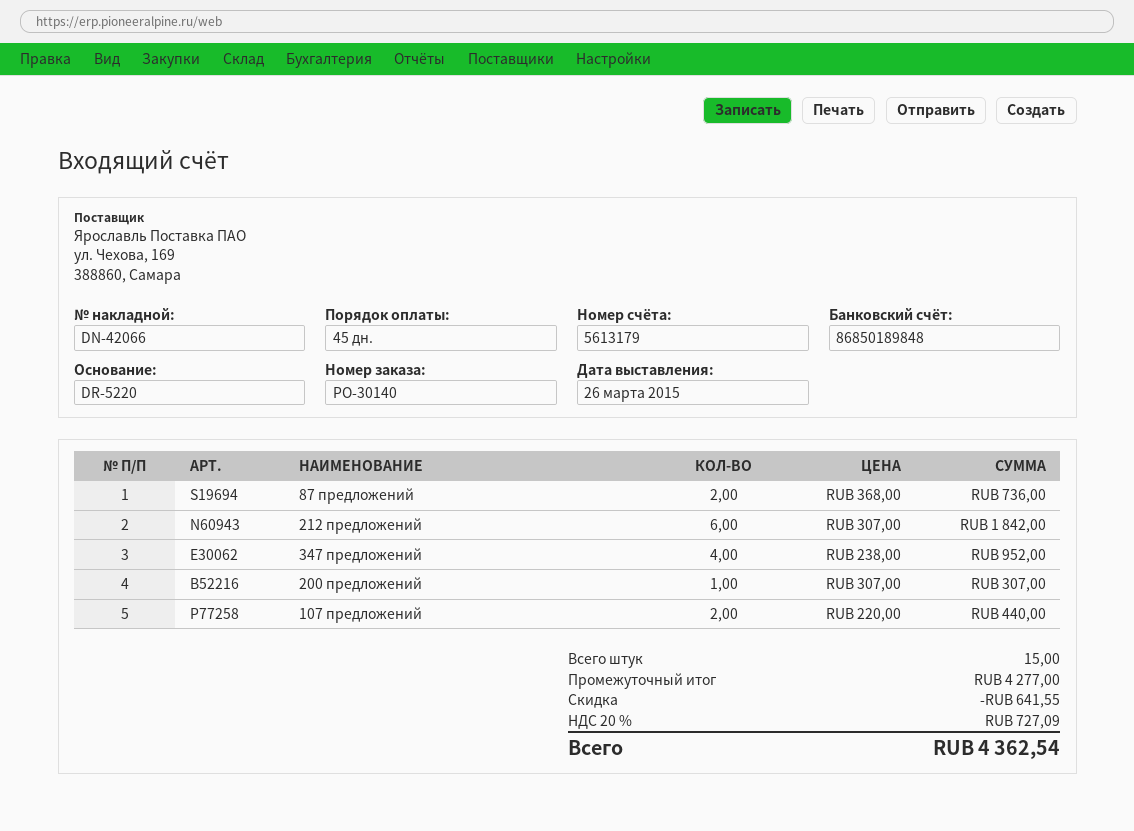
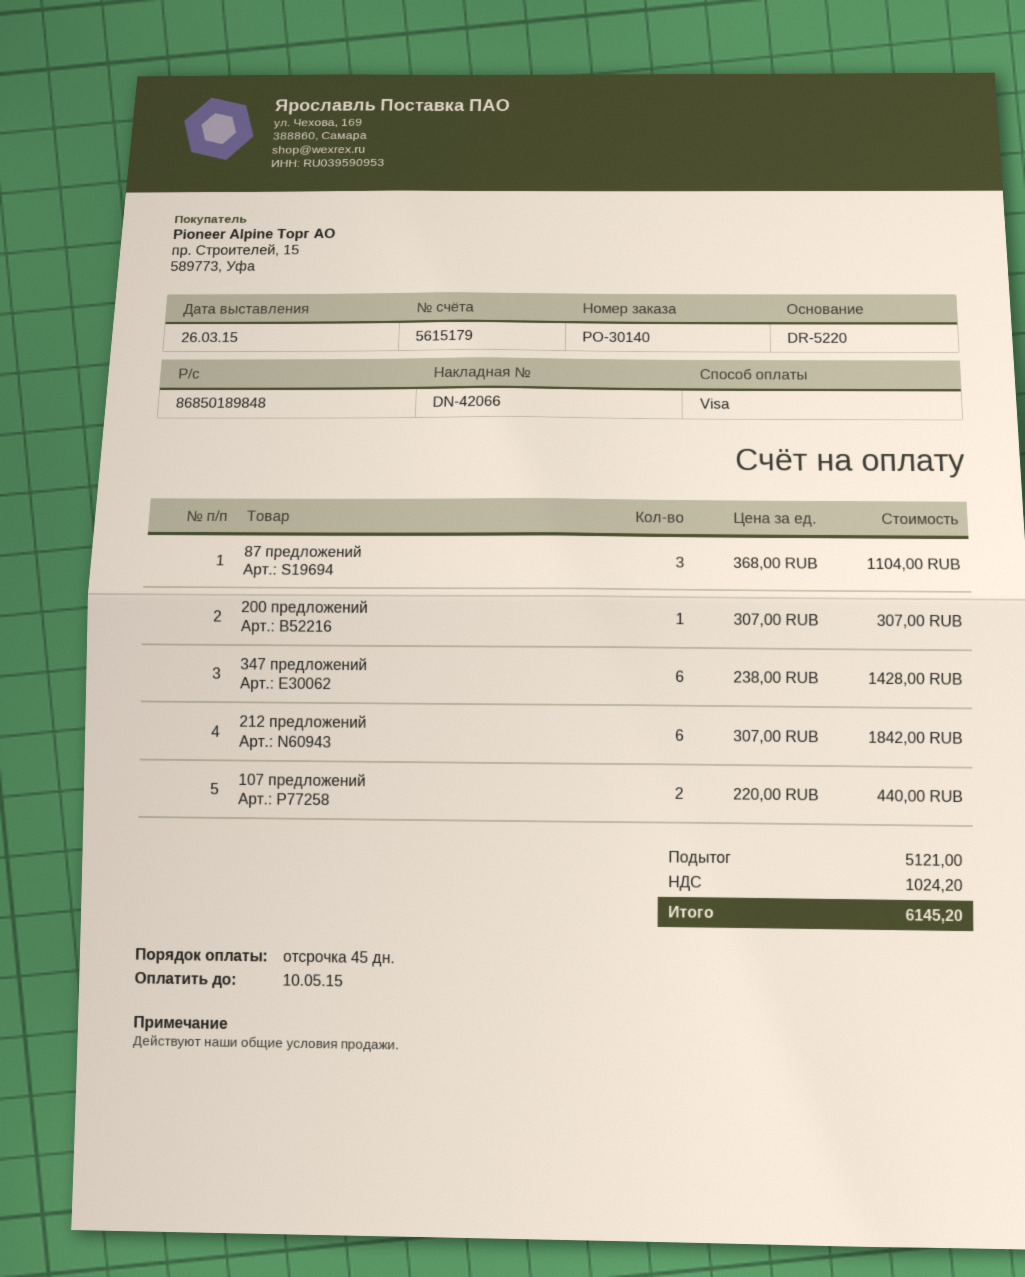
invoice number: 5613179 -> 5615179
87 предложений: 2 x 368.00 = 736.00 -> 3 x 368.00 = 1104.00
347 предложений: 4 x 238.00 = 952.00 -> 6 x 238.00 = 1428.00
subtotal: 4277.00 -> 5121.00
discount: 641.55 -> none
tax: 727.09 -> 1024.20
total: 4362.54 -> 6145.20

